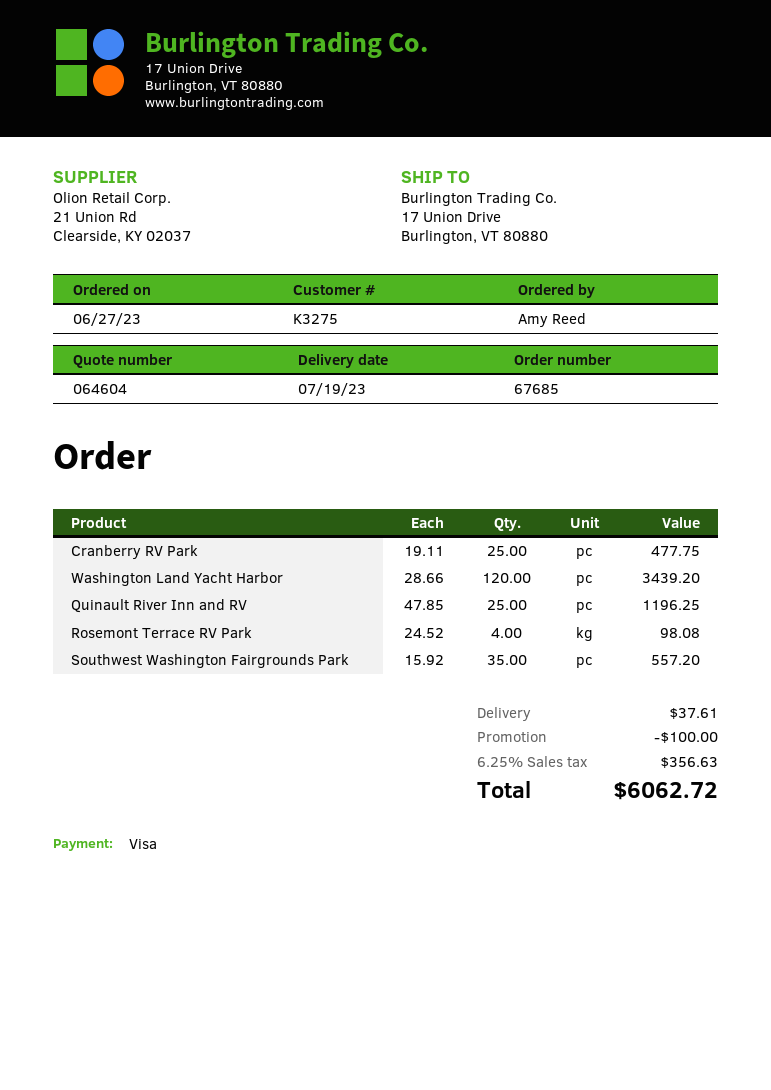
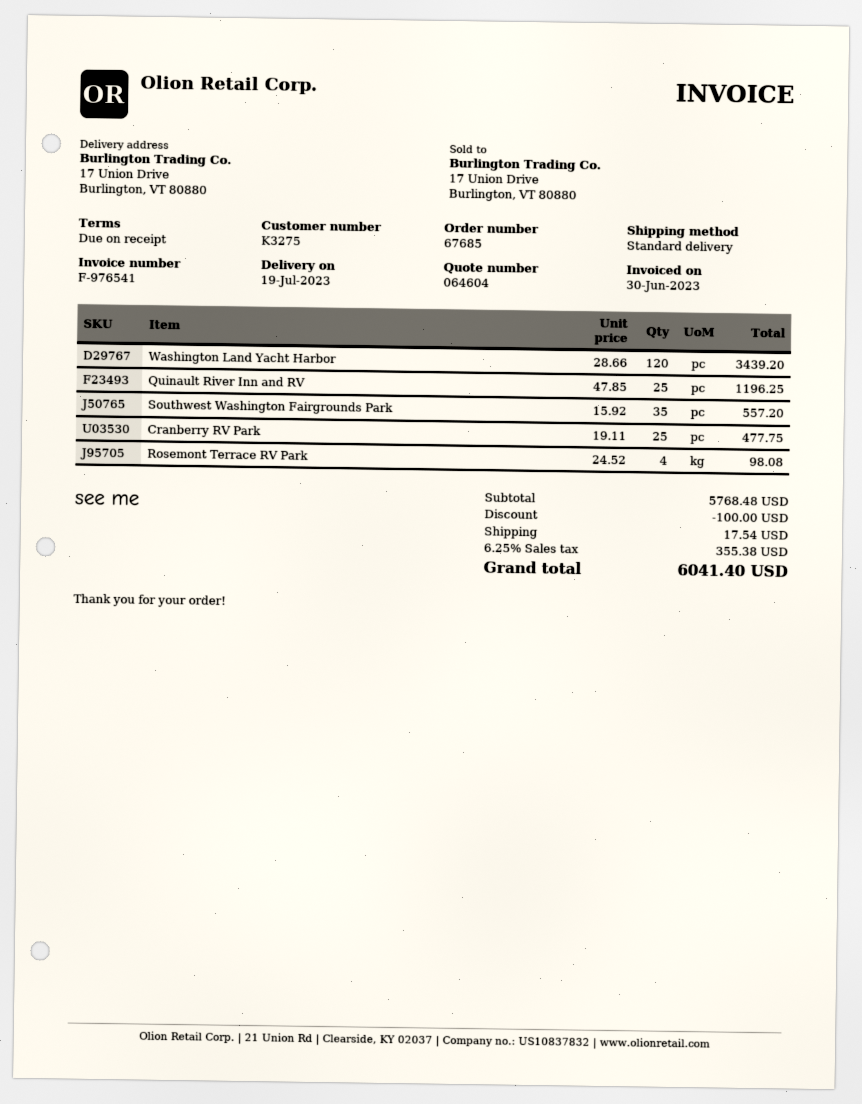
shipping: 37.61 -> 17.54
tax: 6.25% = 356.63 -> 6.25% = 355.38
total: 6062.72 -> 6041.40

